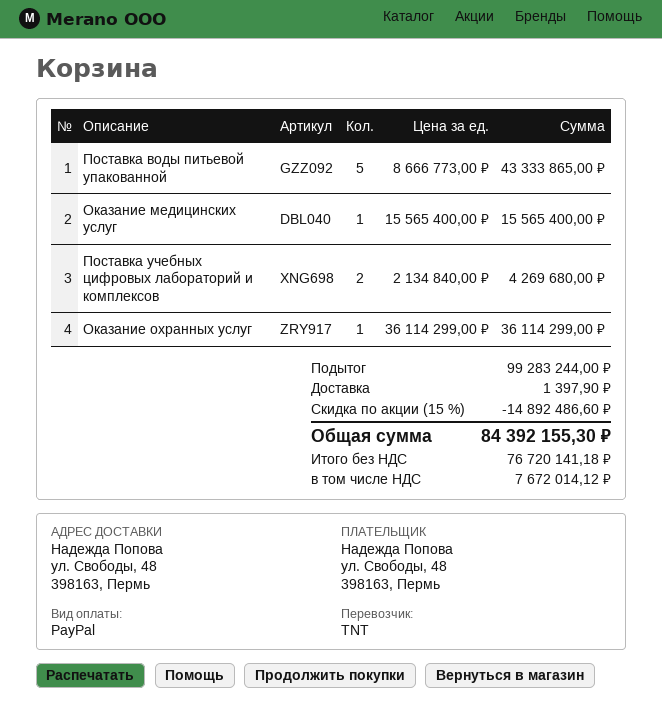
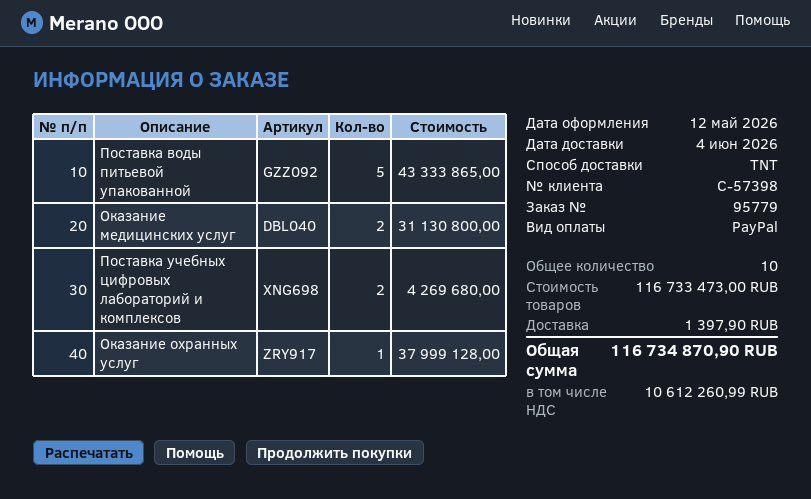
Оказание медицинских услуг: 1 for 15565400.00 -> 2 for 31130800.00
Оказание охранных услуг: 1 for 36114299.00 -> 1 for 37999128.00
subtotal: 99283244.00 -> 116733473.00
discount: 15% = 14892486.60 -> none
tax: 7672014.12 -> 10612260.99
total: 84392155.30 -> 116734870.90

